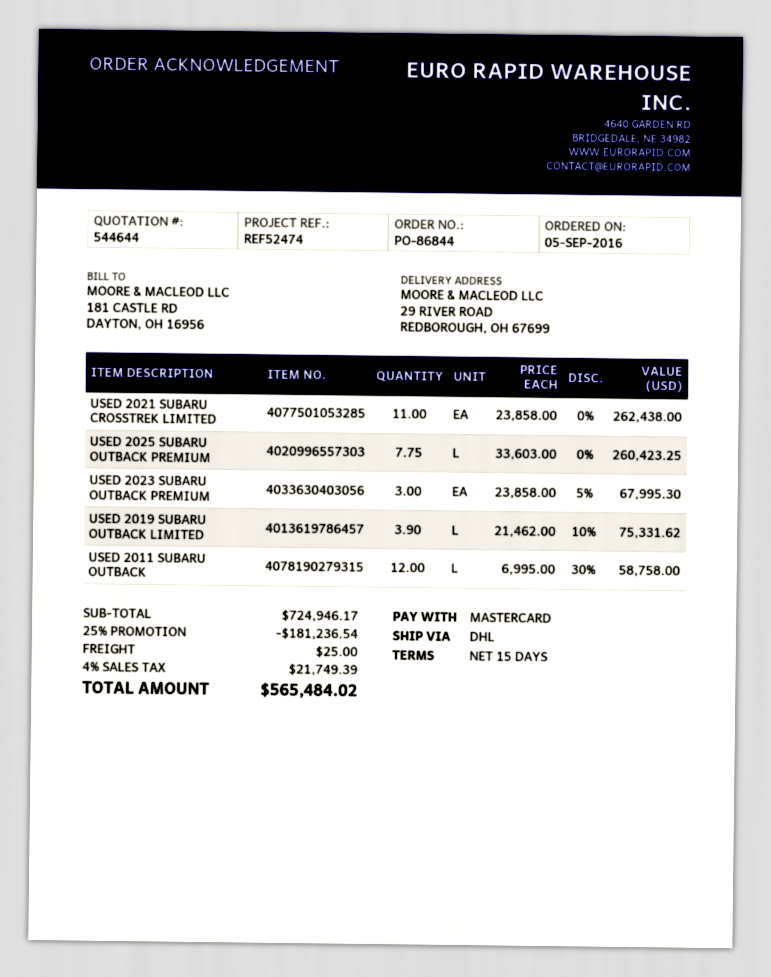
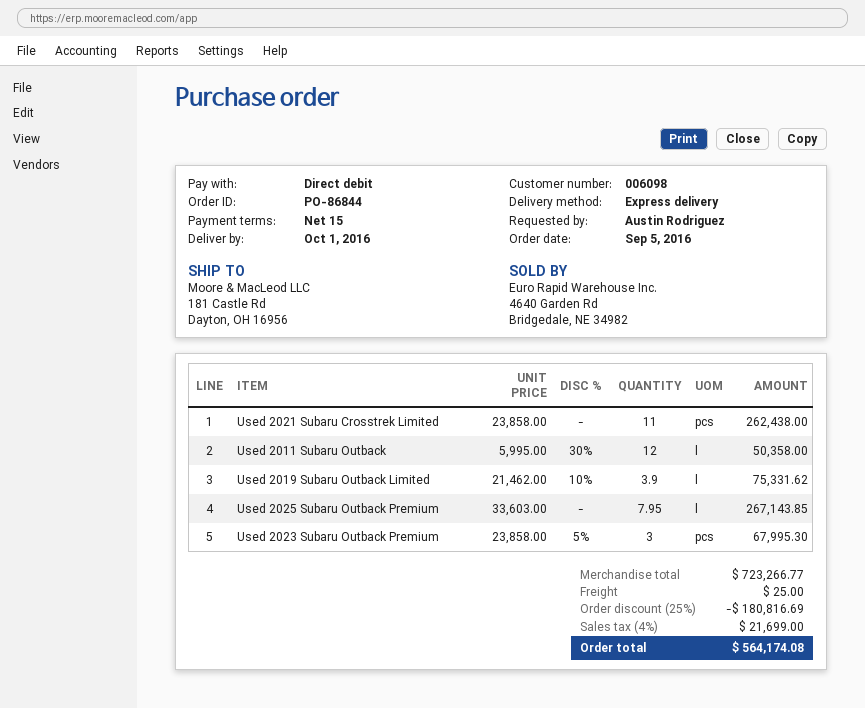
payment method: Mastercard -> direct debit
shipping method: DHL -> express
ship to: 29 RIVER ROAD, REDBOROUGH, OH 67699 -> 181 Castle Rd, Dayton, OH 16956
USED 2025 SUBARU OUTBACK PREMIUM: 7.75 x 33603.00 = 260423.25 -> 7.95 x 33603.00 = 267143.85
USED 2011 SUBARU OUTBACK: 12 x 6995.00 - 30% = 58758.00 -> 12 x 5995.00 - 30% = 50358.00
subtotal: 724946.17 -> 723266.77
discount: 25% = 181236.54 -> 25% = 180816.69
tax: 4% = 21749.39 -> 4% = 21699.00
total: 565484.02 -> 564174.08

